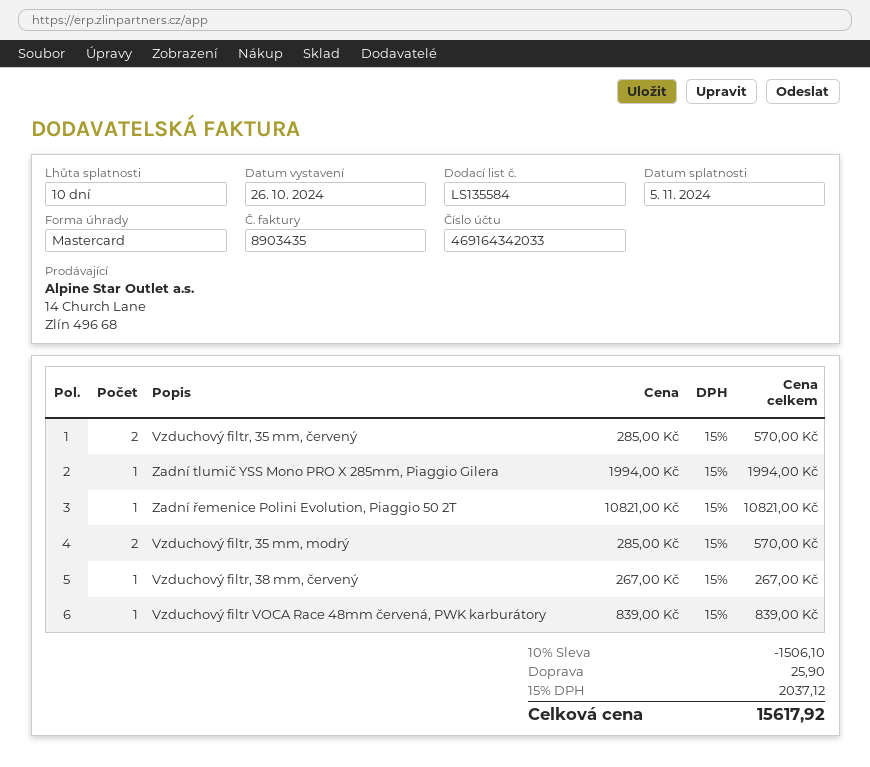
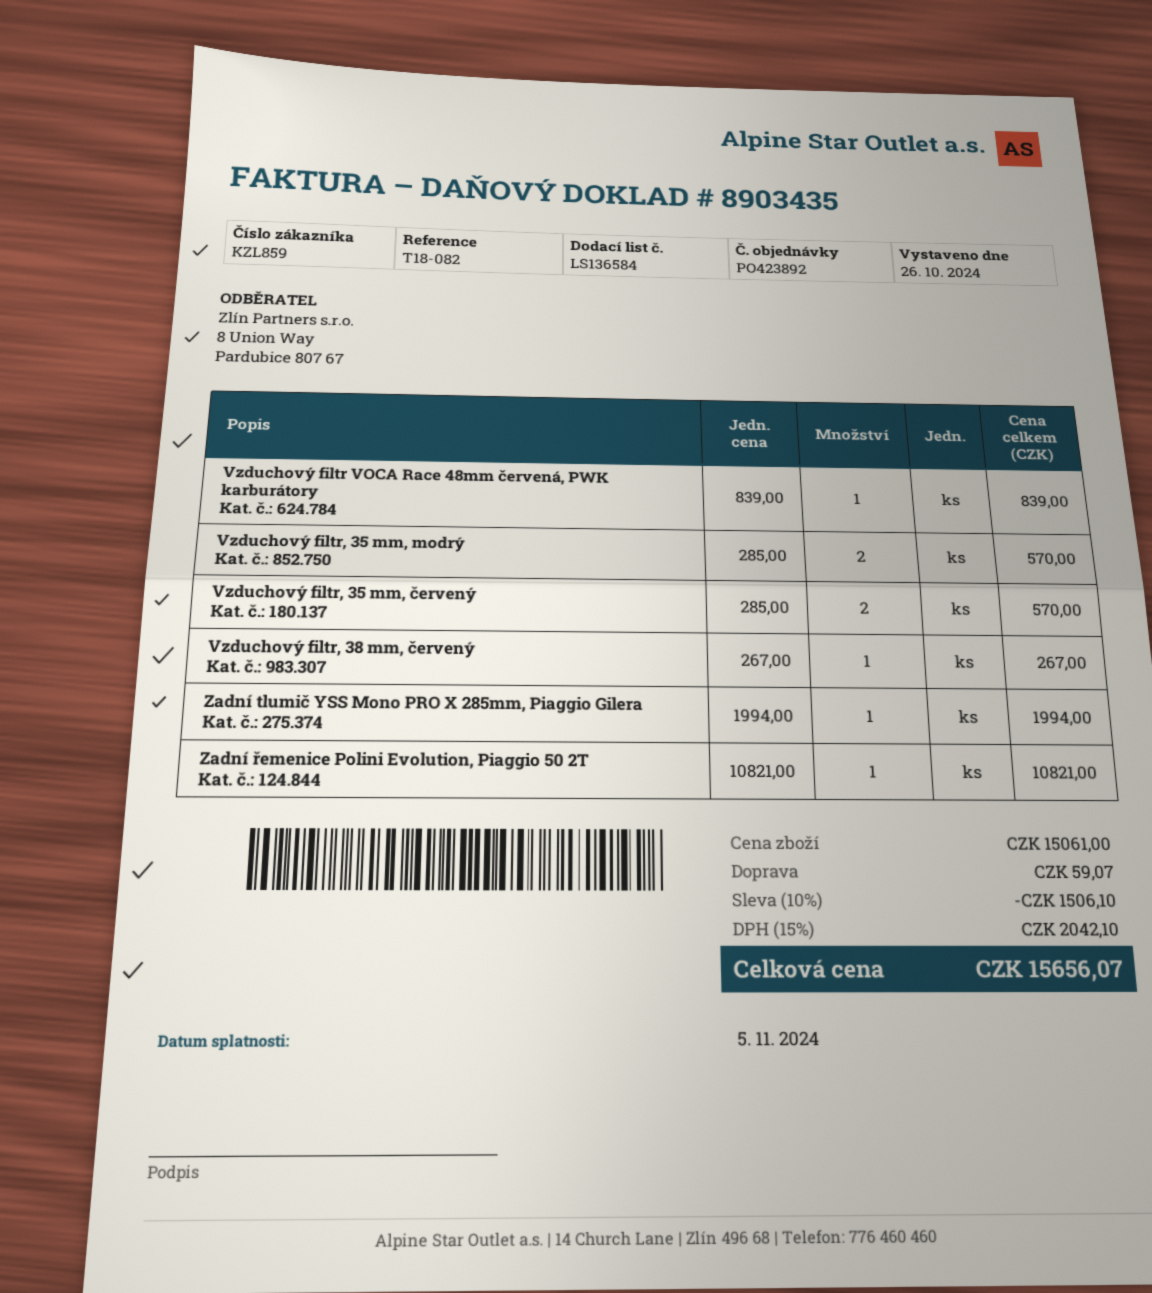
delivery note number: LS135584 -> LS136584
shipping: 25.90 -> 59.07
tax: 15% = 2037.12 -> 15% = 2042.10
total: 15617.92 -> 15656.07

